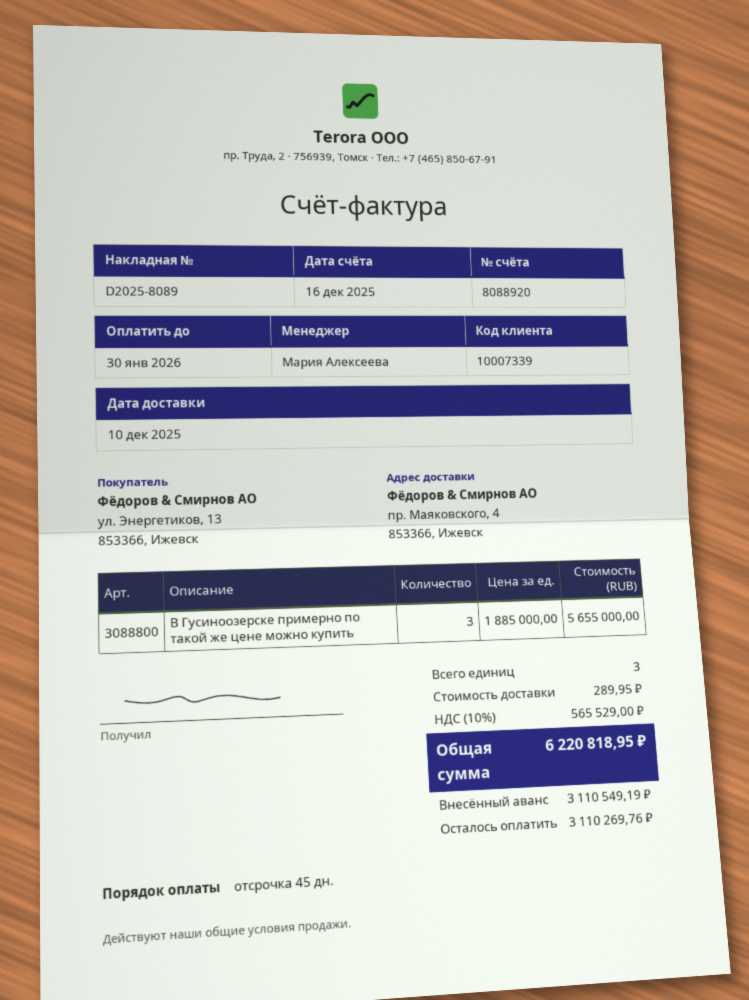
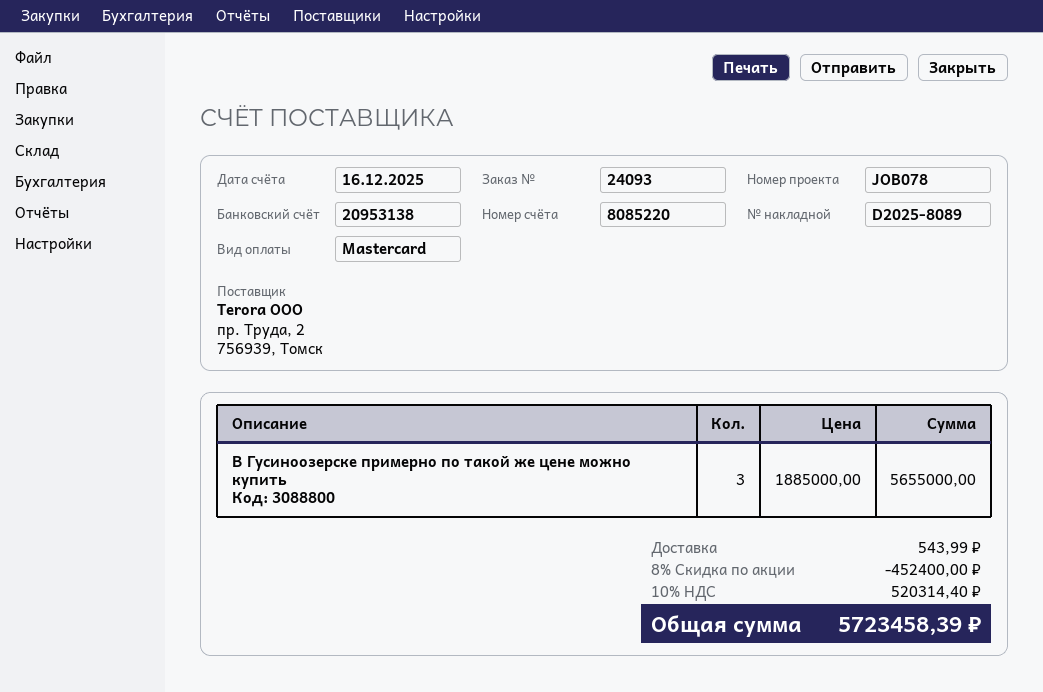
invoice number: 8088920 -> 8085220
discount: none -> 8% = 452400.00
shipping: 289.95 -> 543.99
tax: 10% = 565529.00 -> 10% = 520314.40
total: 6220818.95 -> 5723458.39

